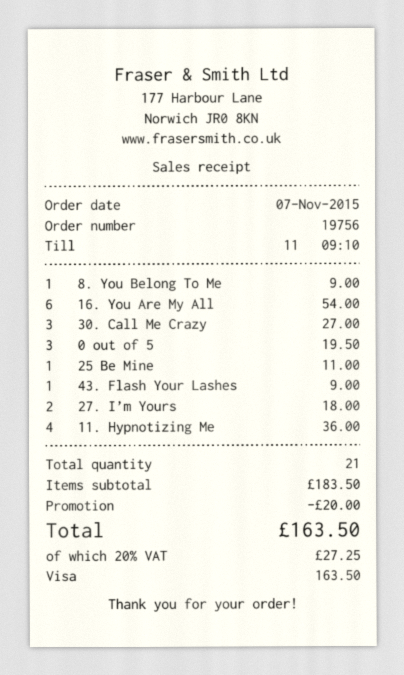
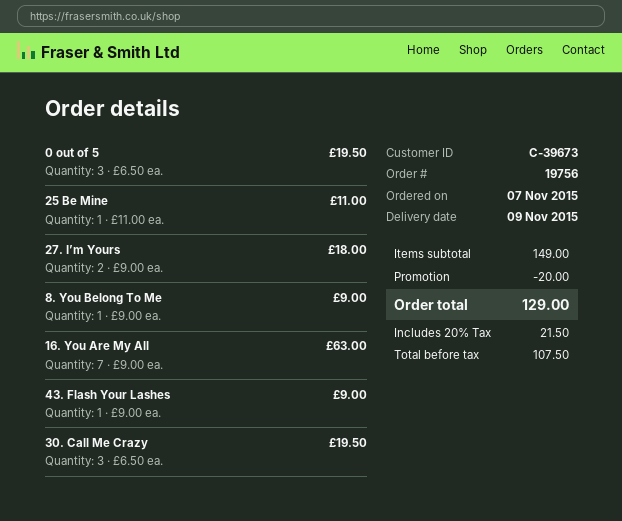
16. You Are My All: 6 for 54.00 -> 7 for 63.00
30. Call Me Crazy: 3 for 27.00 -> 3 for 19.50
11. Hypnotizing Me: 4 for 36.00 -> none
subtotal: 183.50 -> 149.00
tax: 20% = 27.25 -> 20% = 21.50
total: 163.50 -> 129.00

